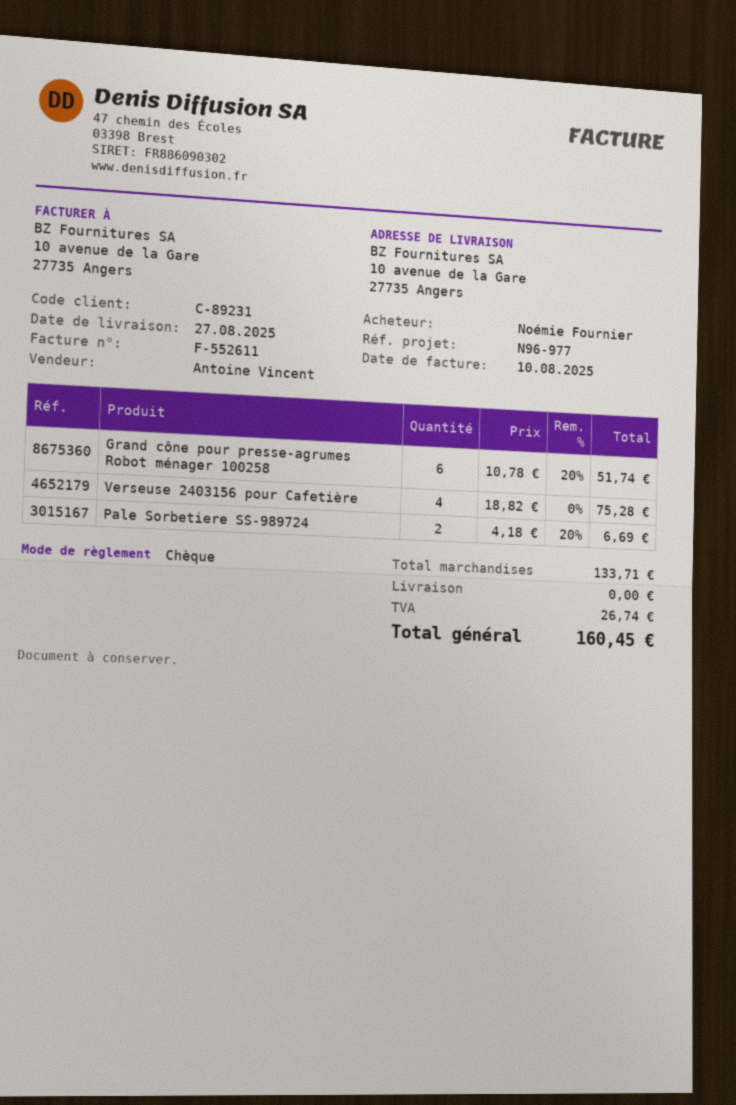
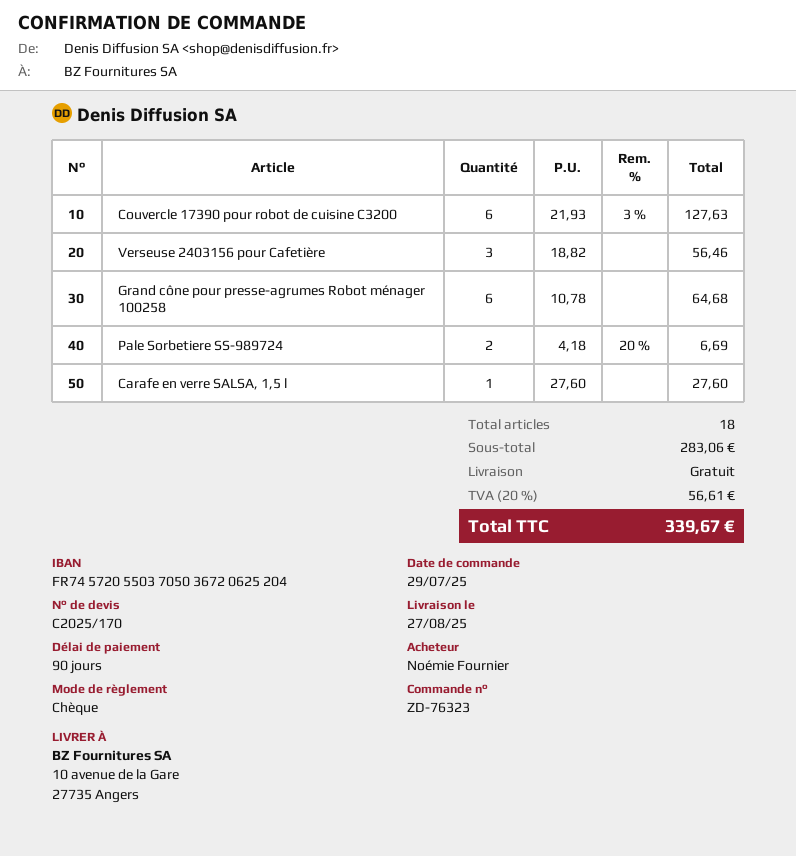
Grand cône pour presse-agrumes Robot ménager 100258: 6 x 10.78 - 20% = 51.74 -> 6 x 10.78 = 64.68
Verseuse 2403156 pour Cafetière: 4 x 18.82 = 75.28 -> 3 x 18.82 = 56.46
Couvercle 17390 pour robot de cuisine C3200: none -> 6 x 21.93 - 3% = 127.63
Carafe en verre SALSA, 1,5 l: none -> 1 x 27.60 = 27.60
subtotal: 133.71 -> 283.06
tax: 26.74 -> 56.61
total: 160.45 -> 339.67

